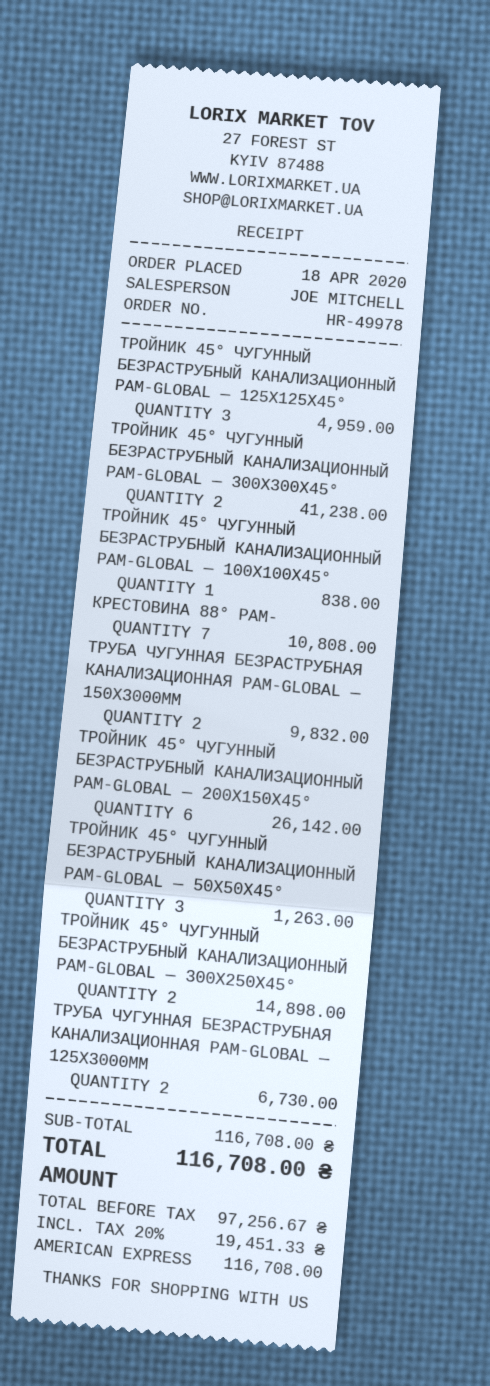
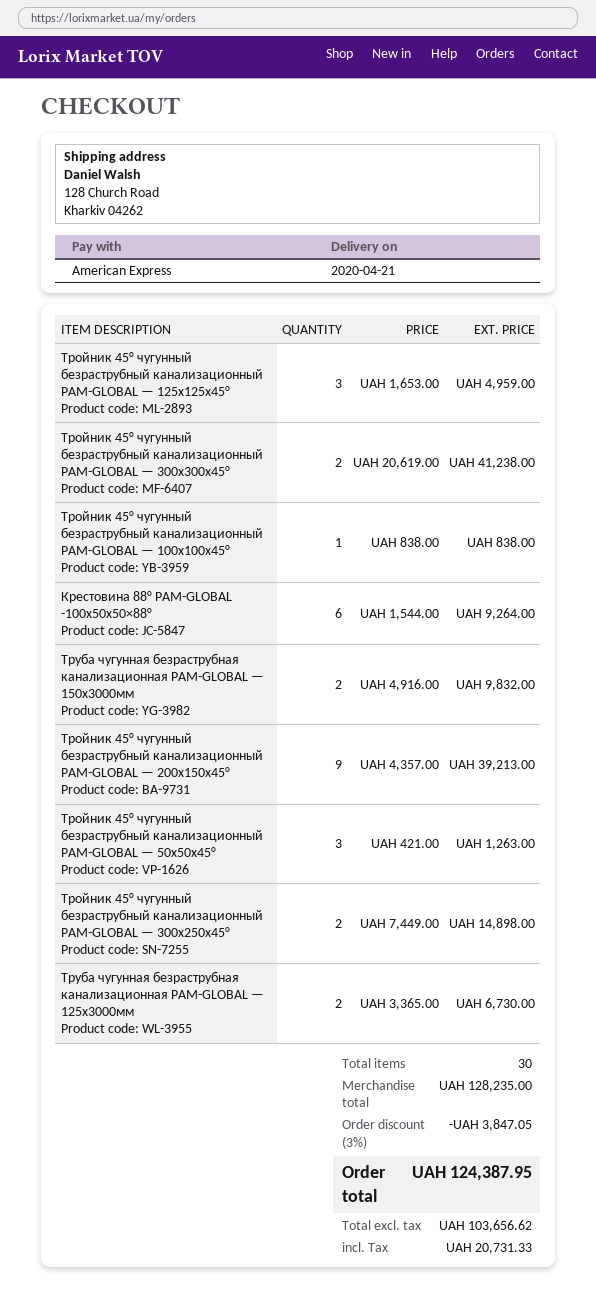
КРЕСТОВИНА 88° PAM-: 7 for 10808.00 -> 6 for 9264.00
ТРОЙНИК 45° ЧУГУННЫЙ БЕЗРАСТРУБНЫЙ КАНАЛИЗАЦИОННЫЙ PAM-GLOBAL — 200Х150Х45°: 6 for 26142.00 -> 9 for 39213.00
subtotal: 116708.00 -> 128235.00
discount: none -> 3% = 3847.05
net: 97256.67 -> 103656.62
tax: 19451.33 -> 20731.33
total: 116708.00 -> 124387.95

